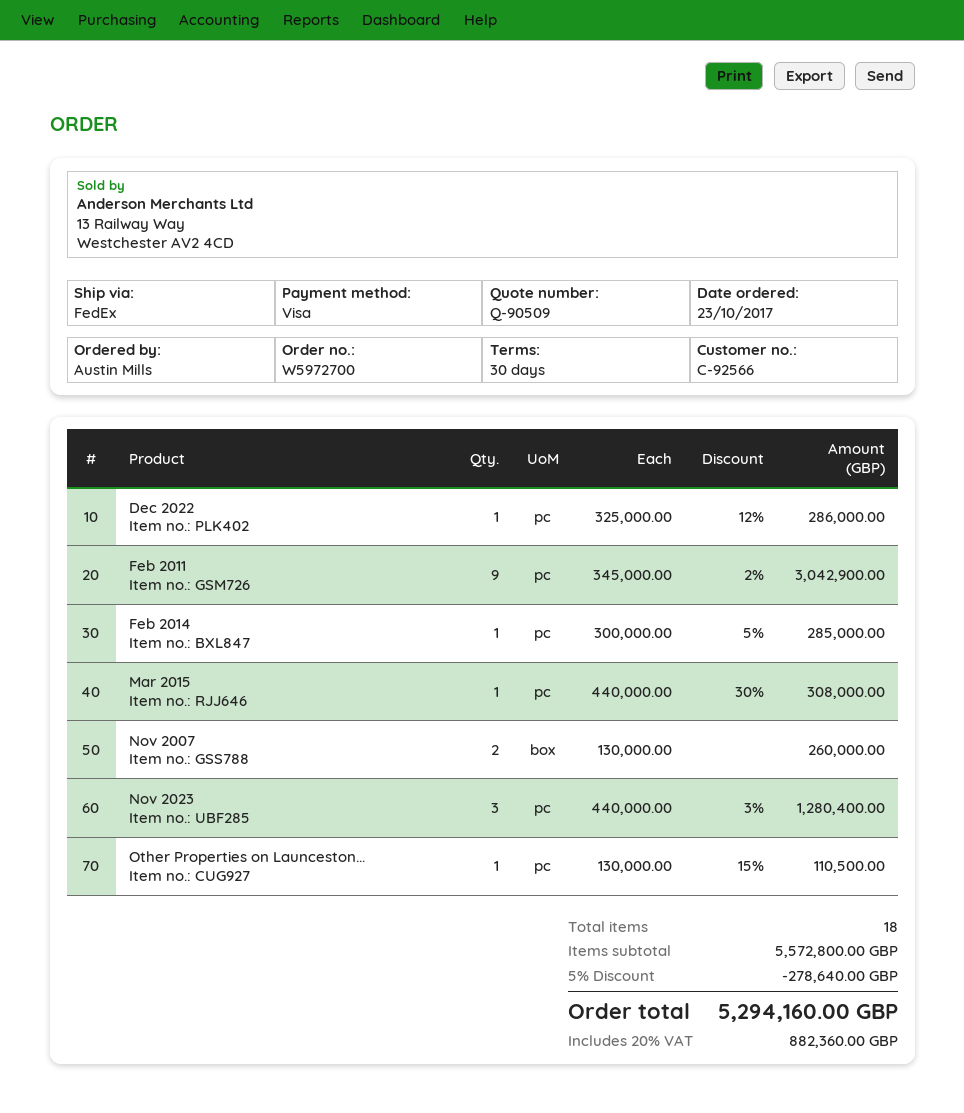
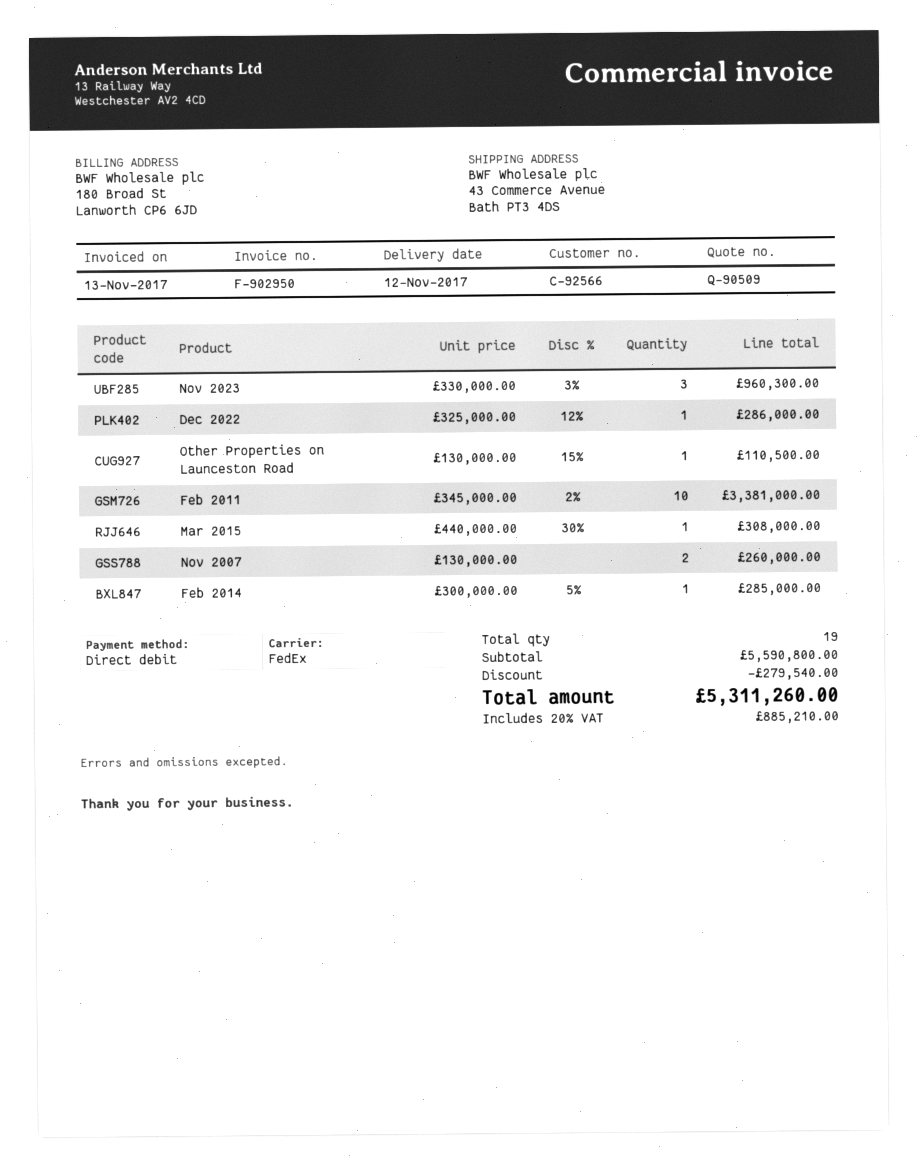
payment method: Visa -> direct debit
Feb 2011: 9 x 345000.00 - 2% = 3042900.00 -> 10 x 345000.00 - 2% = 3381000.00
Nov 2023: 3 x 440000.00 - 3% = 1280400.00 -> 3 x 330000.00 - 3% = 960300.00
total quantity: 18 -> 19
subtotal: 5572800.00 -> 5590800.00
discount: 278640.00 -> 279540.00
tax: 20% = 882360.00 -> 20% = 885210.00
total: 5294160.00 -> 5311260.00

